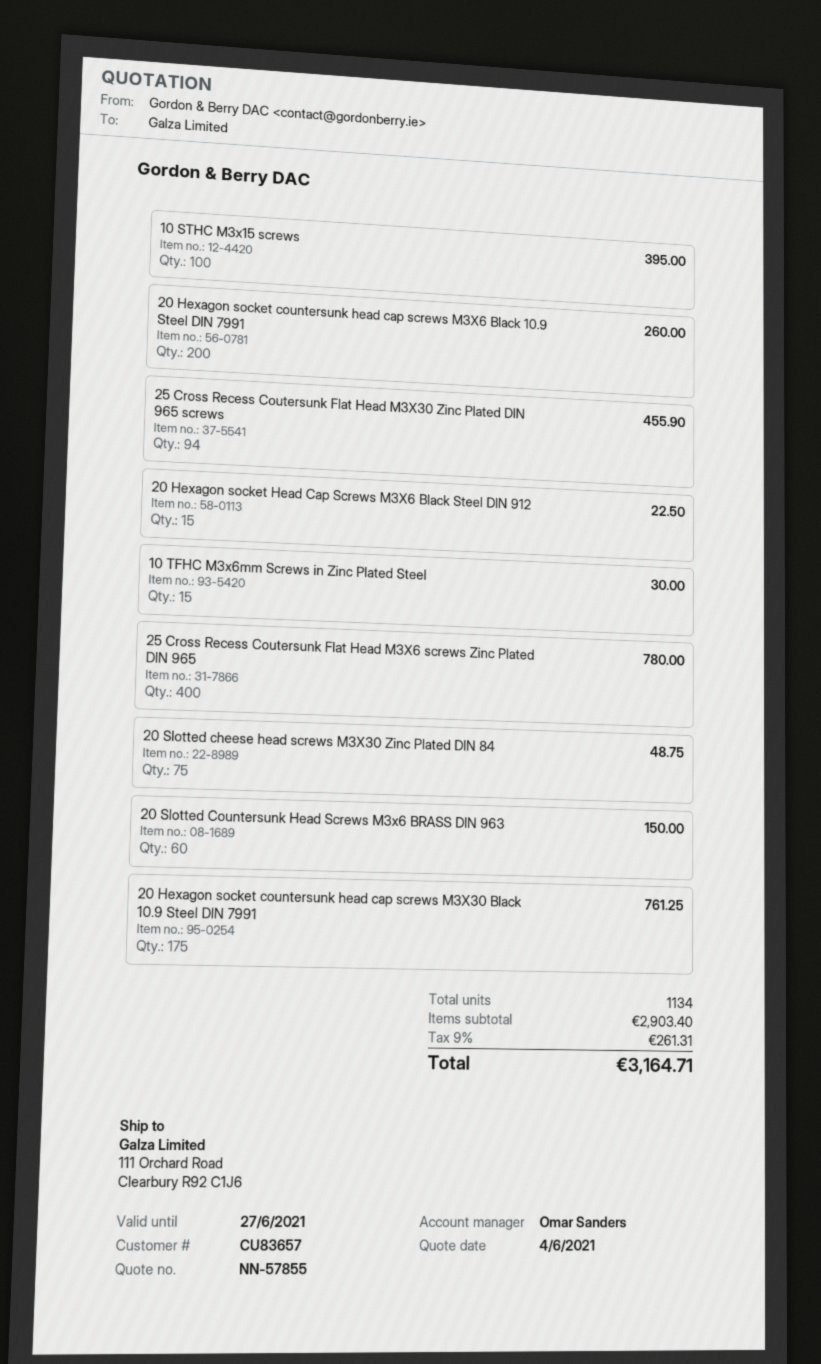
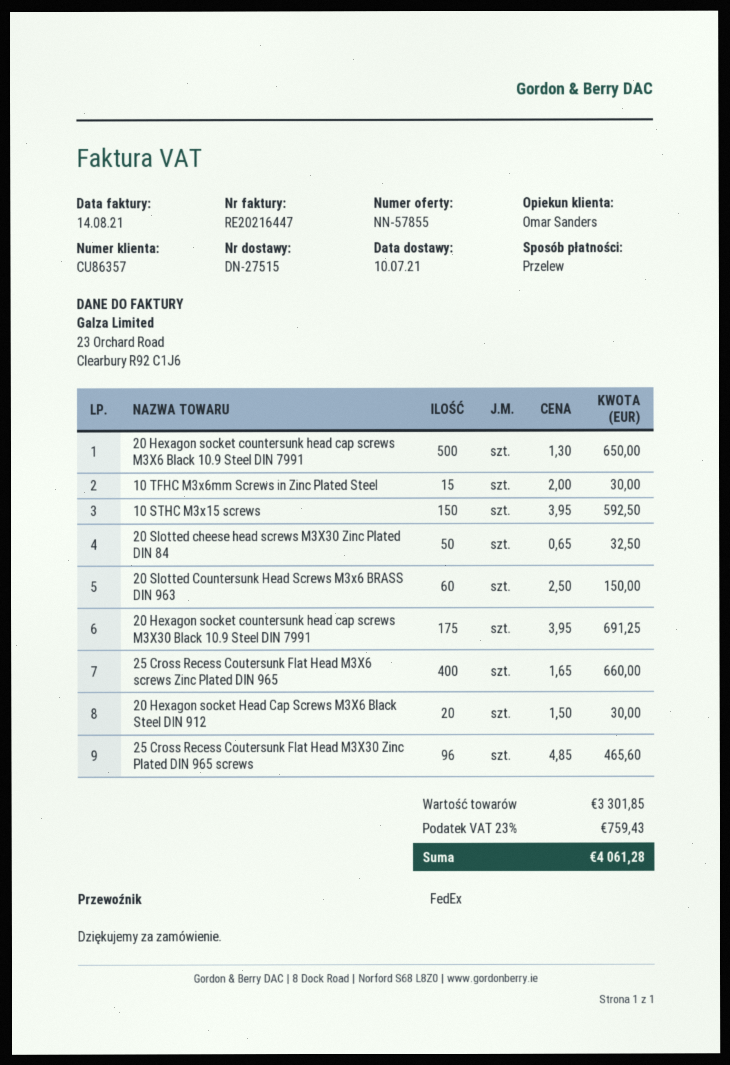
customer number: CU83657 -> CU86357
10 STHC M3x15 screws: 100 for 395.00 -> 150 for 592.50
20 Hexagon socket countersunk head cap screws M3X6 Black 10.9 Steel DIN 7991: 200 for 260.00 -> 500 for 650.00
25 Cross Recess Coutersunk Flat Head M3X30 Zinc Plated DIN 965 screws: 94 for 455.90 -> 96 for 465.60
20 Hexagon socket Head Cap Screws M3X6 Black Steel DIN 912: 15 for 22.50 -> 20 for 30.00
25 Cross Recess Coutersunk Flat Head M3X6 screws Zinc Plated DIN 965: 400 for 780.00 -> 400 for 660.00
20 Slotted cheese head screws M3X30 Zinc Plated DIN 84: 75 for 48.75 -> 50 for 32.50
20 Hexagon socket countersunk head cap screws M3X30 Black 10.9 Steel DIN 7991: 175 for 761.25 -> 175 for 691.25
subtotal: 2903.40 -> 3301.85
tax: 9% = 261.31 -> 23% = 759.43
total: 3164.71 -> 4061.28

